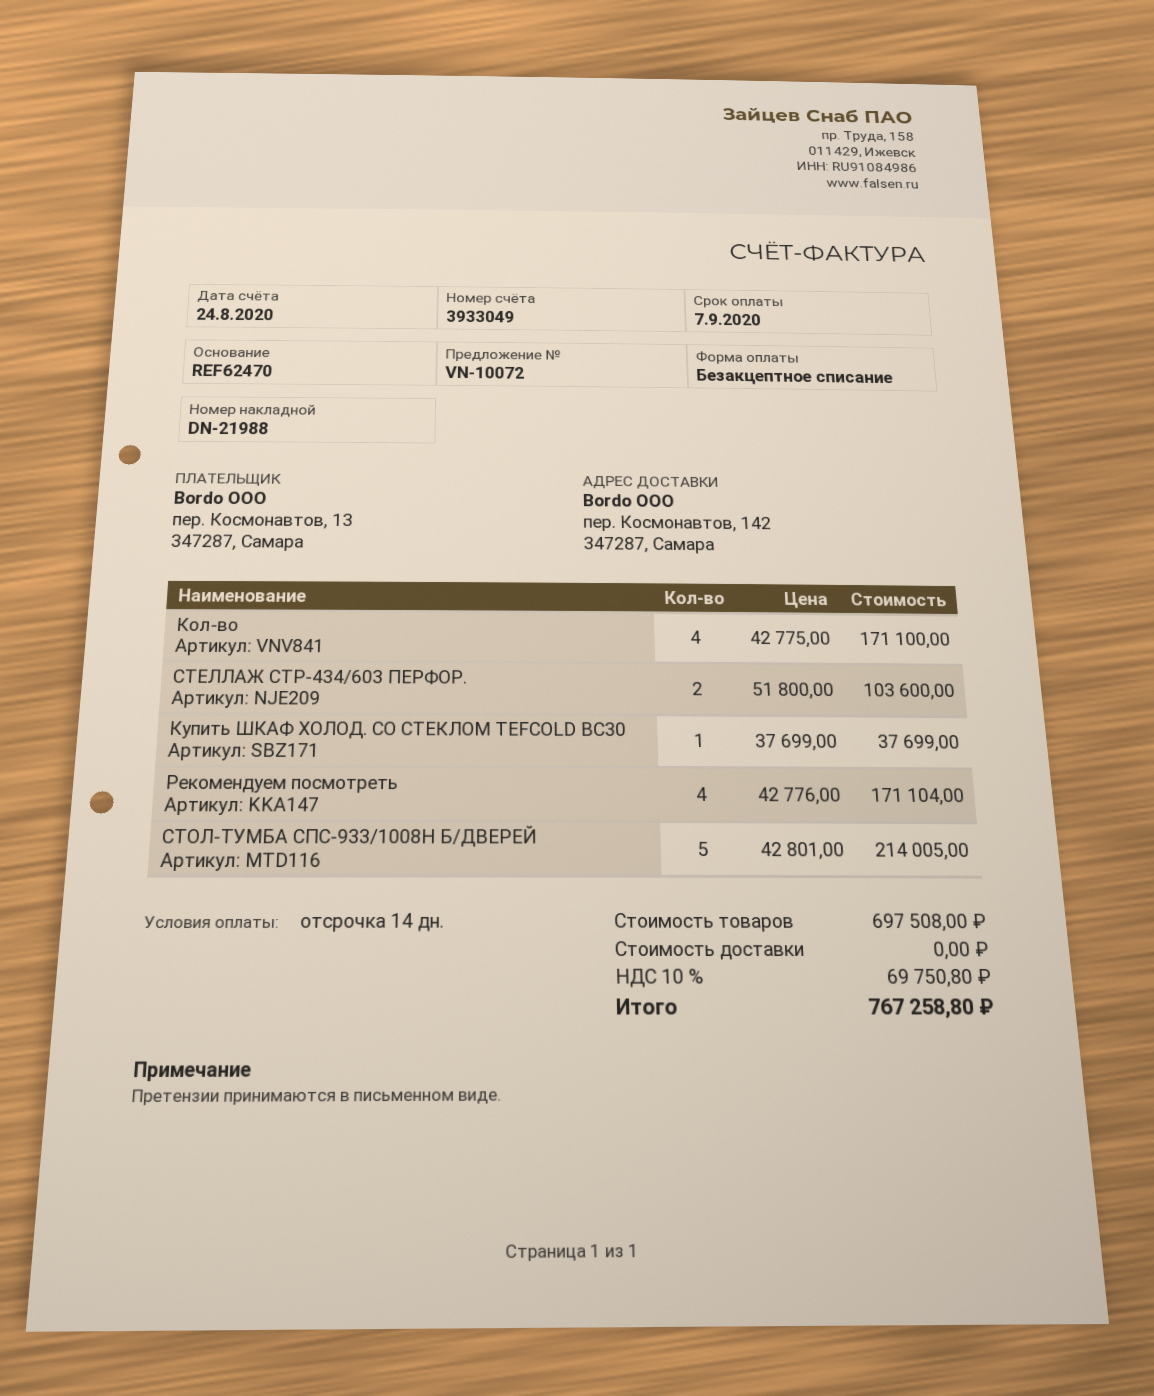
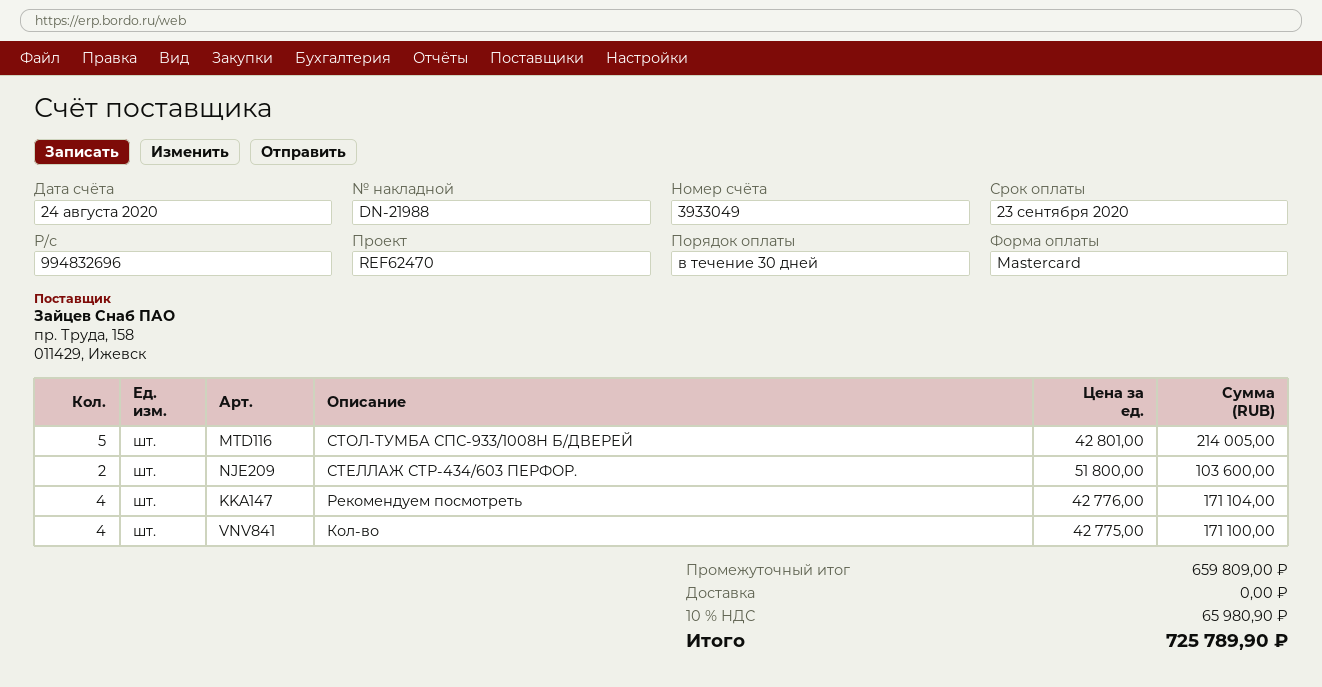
payment terms: 14 days -> 30 days
due date: 2020-09-07 -> 2020-09-23
payment method: direct debit -> Mastercard
Купить ШКАФ ХОЛОД. СО СТЕКЛОМ TEFCOLD BC30: 1 x 37699.00 = 37699.00 -> none
subtotal: 697508.00 -> 659809.00
tax: 10% = 69750.80 -> 10% = 65980.90
total: 767258.80 -> 725789.90

